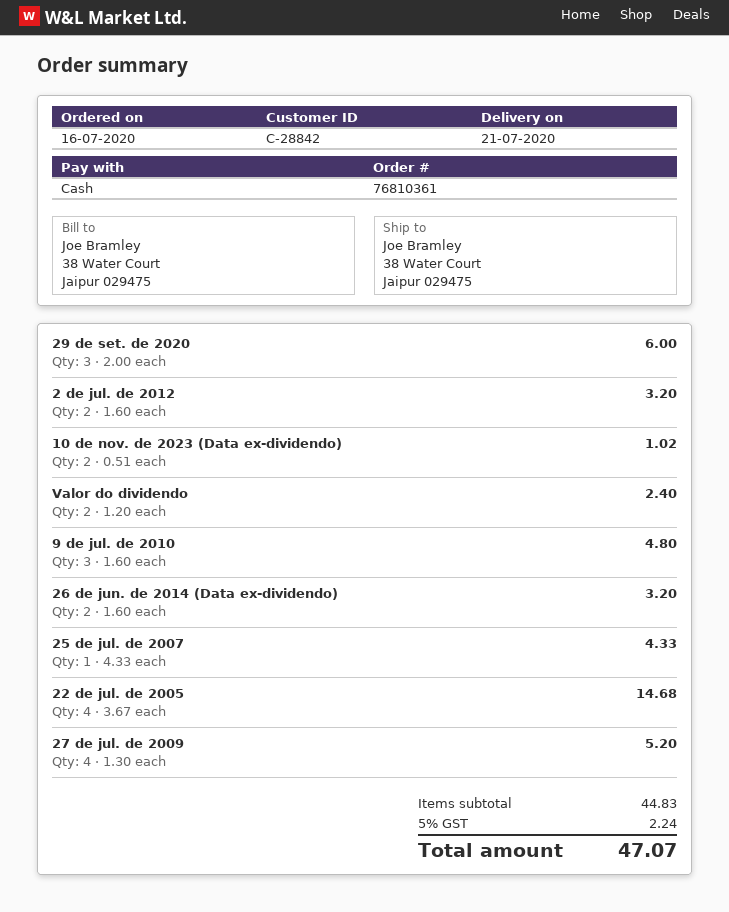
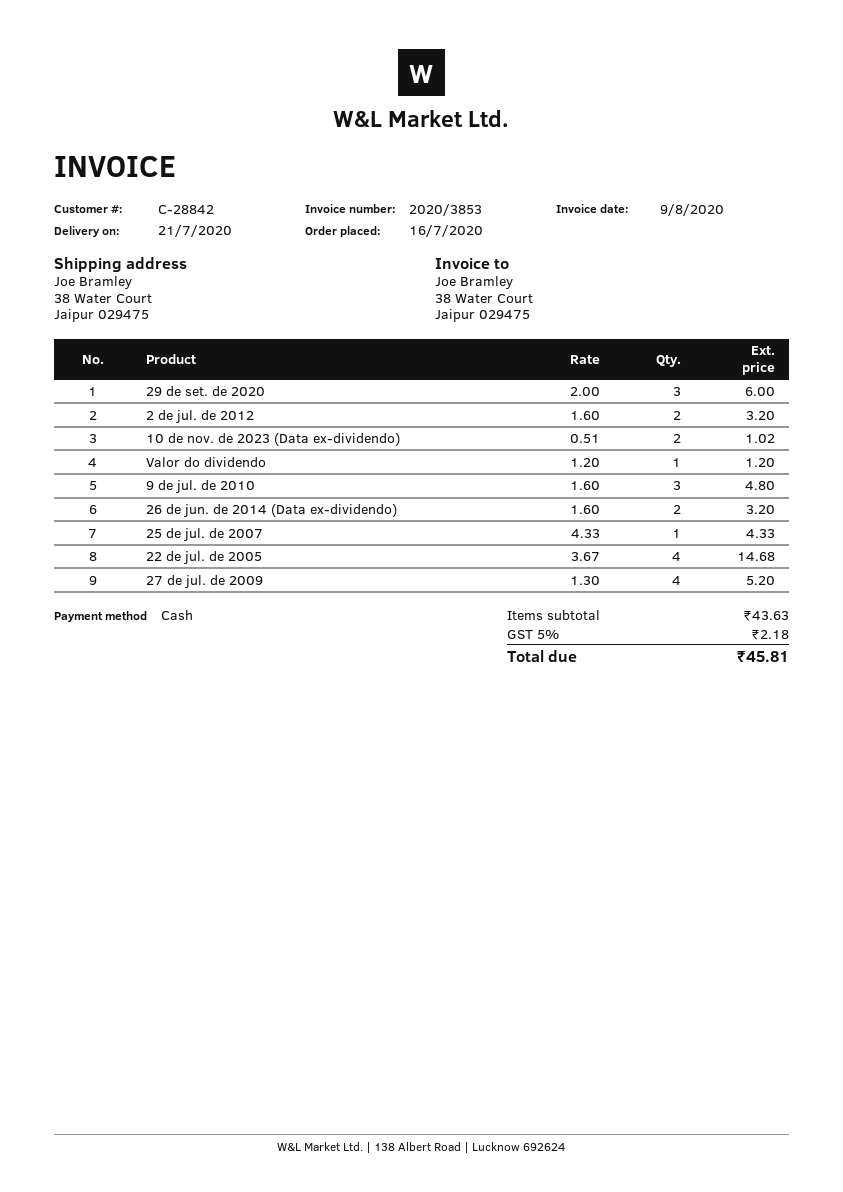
Valor do dividendo: 2 x 1.20 = 2.40 -> 1 x 1.20 = 1.20
subtotal: 44.83 -> 43.63
tax: 5% = 2.24 -> 5% = 2.18
total: 47.07 -> 45.81

